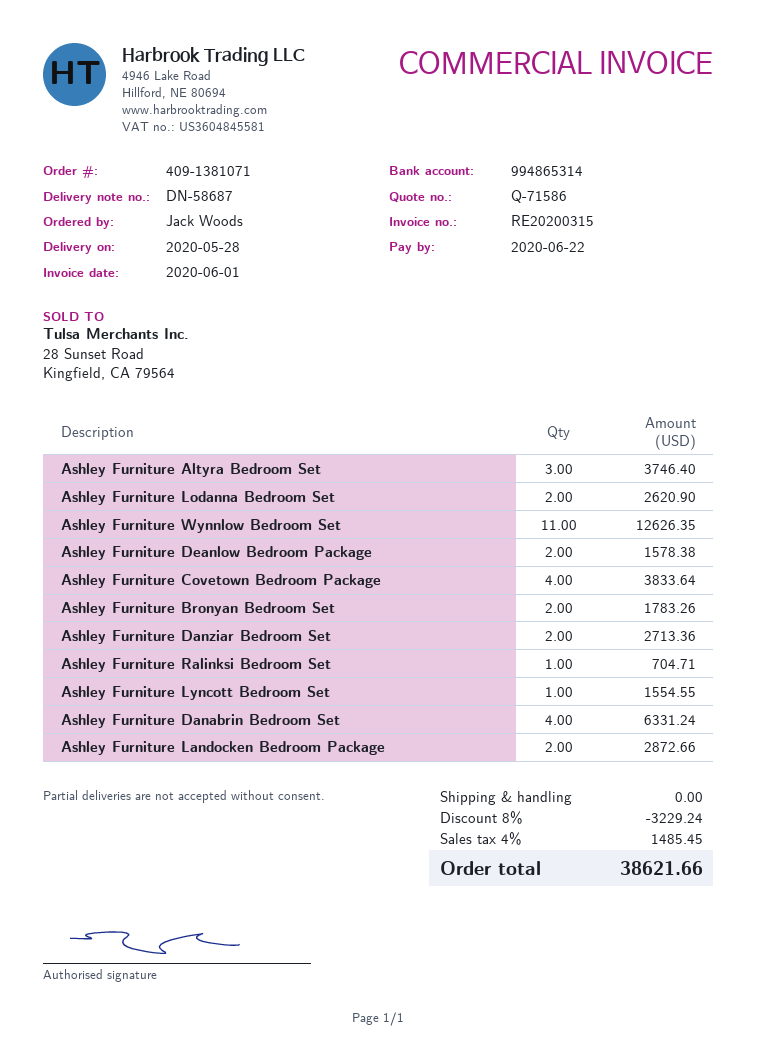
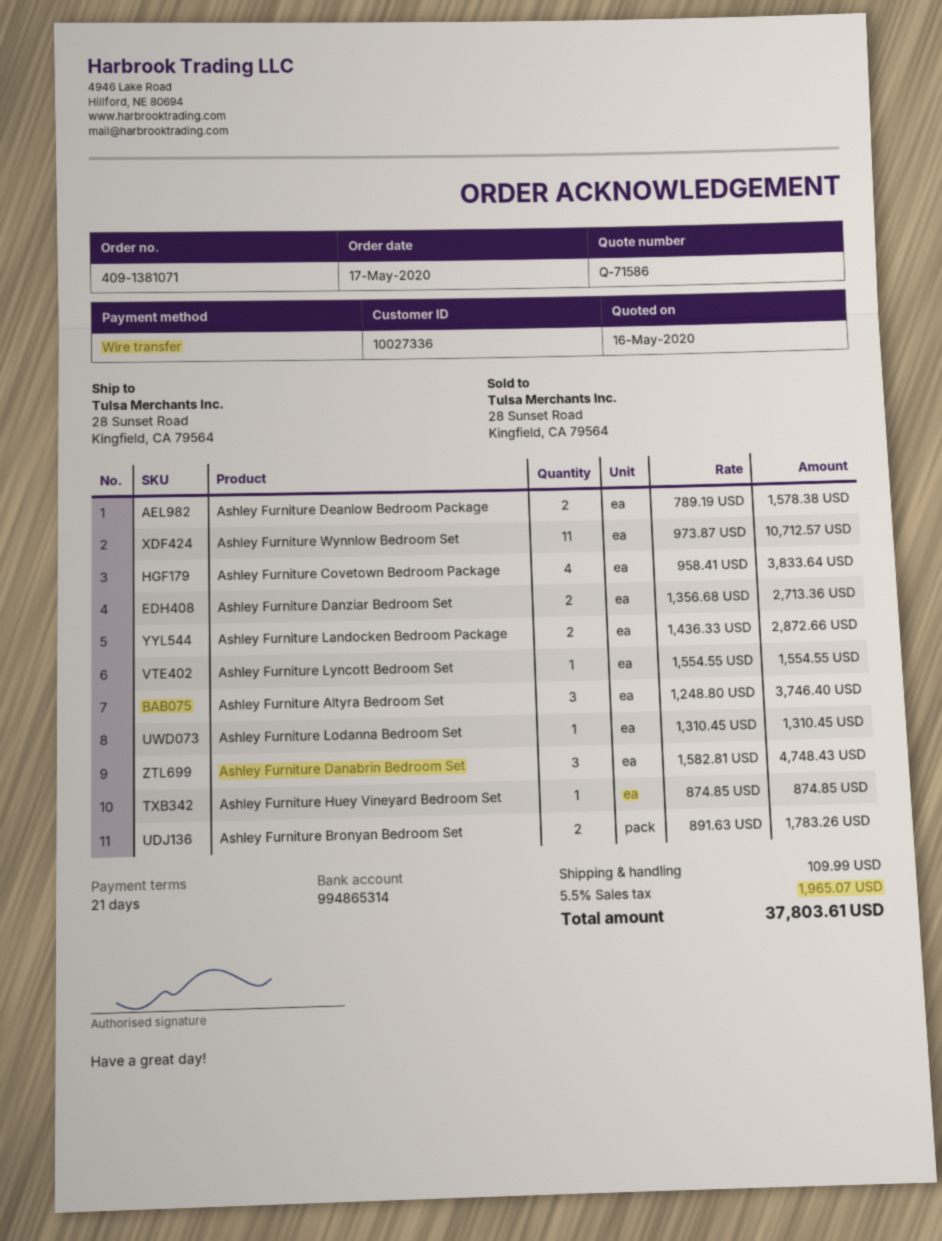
Ashley Furniture Lodanna Bedroom Set: 2 for 2620.90 -> 1 for 1310.45
Ashley Furniture Wynnlow Bedroom Set: 11 for 12626.35 -> 11 for 10712.57
Ashley Furniture Ralinksi Bedroom Set: 1 for 704.71 -> none
Ashley Furniture Danabrin Bedroom Set: 4 for 6331.24 -> 3 for 4748.43
Ashley Furniture Huey Vineyard Bedroom Set: none -> 1 for 874.85
discount: 8% = 3229.24 -> none
shipping: 0.00 -> 109.99
tax: 4% = 1485.45 -> 5.5% = 1965.07
total: 38621.66 -> 37803.61

